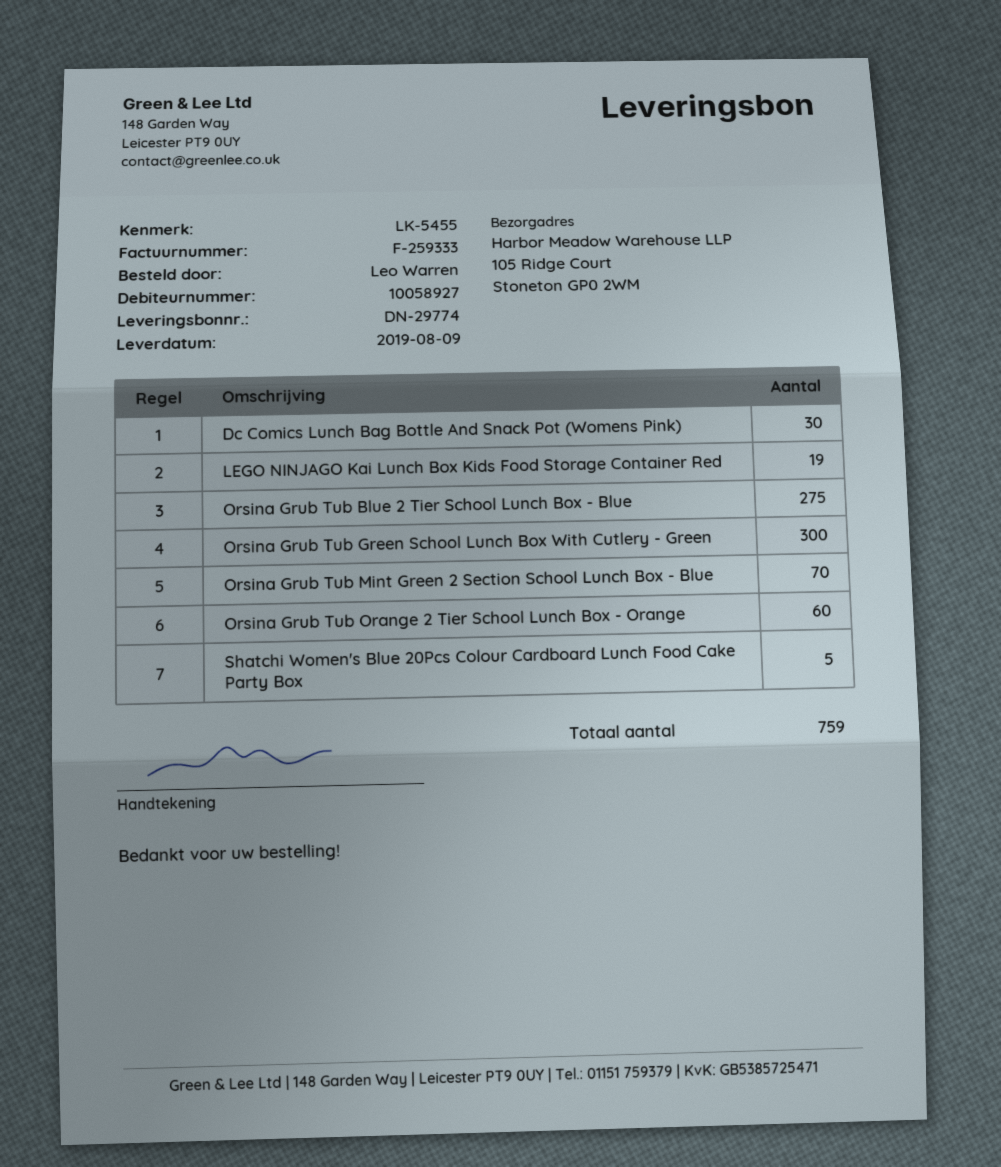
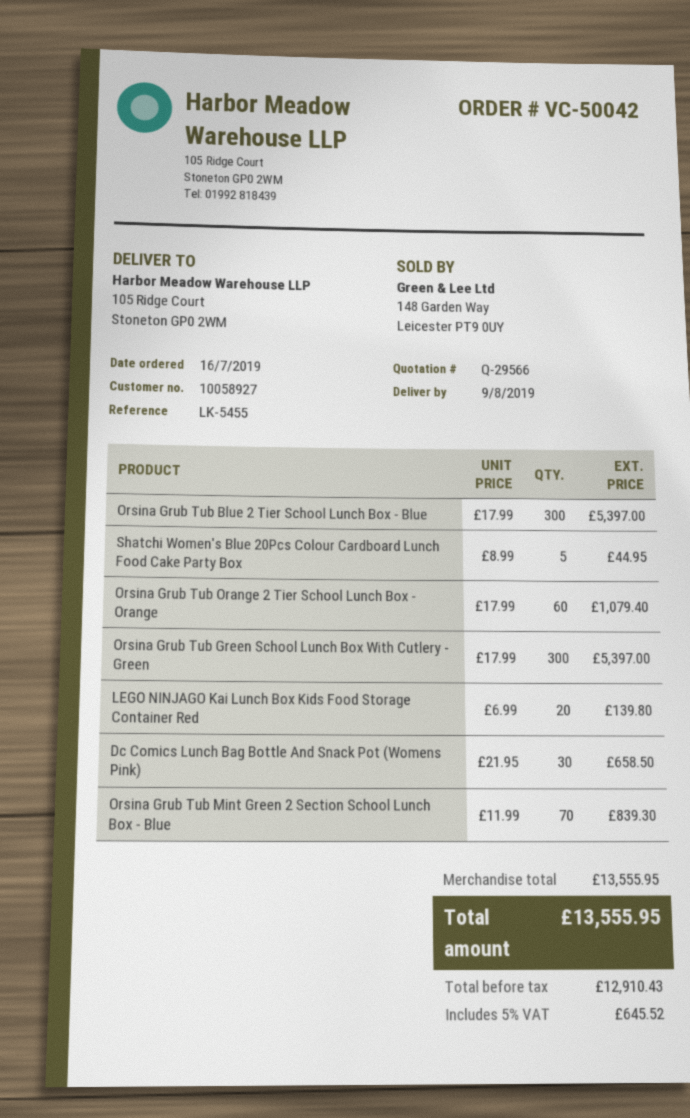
LEGO NINJAGO Kai Lunch Box Kids Food Storage Container Red: 19 -> 20
Orsina Grub Tub Blue 2 Tier School Lunch Box - Blue: 275 -> 300

